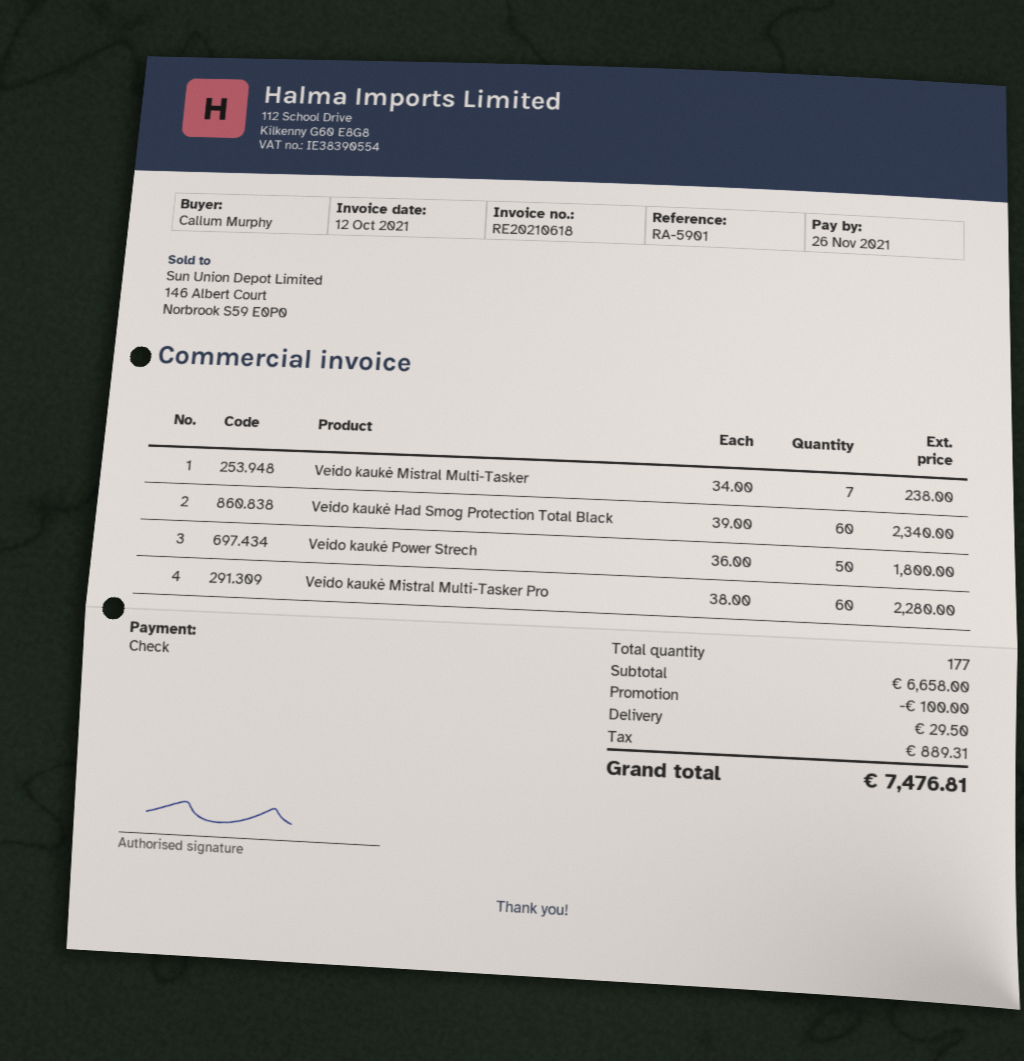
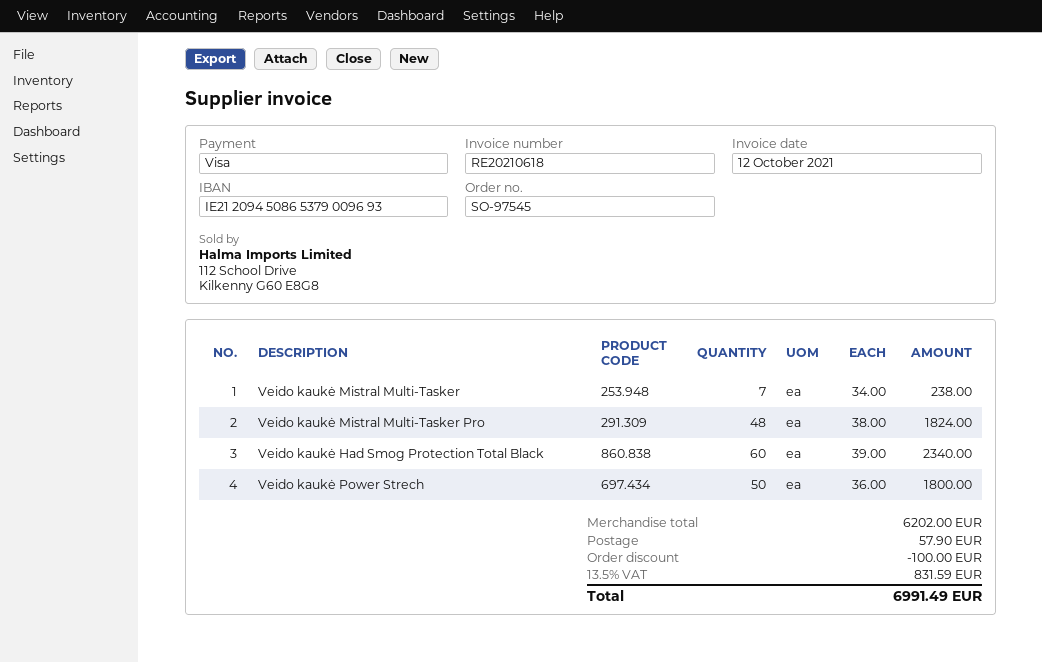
payment method: cheque -> Visa
Veido kaukė Mistral Multi-Tasker Pro: 60 x 38.00 = 2280.00 -> 48 x 38.00 = 1824.00
subtotal: 6658.00 -> 6202.00
shipping: 29.50 -> 57.90
tax: 889.31 -> 831.59
total: 7476.81 -> 6991.49

